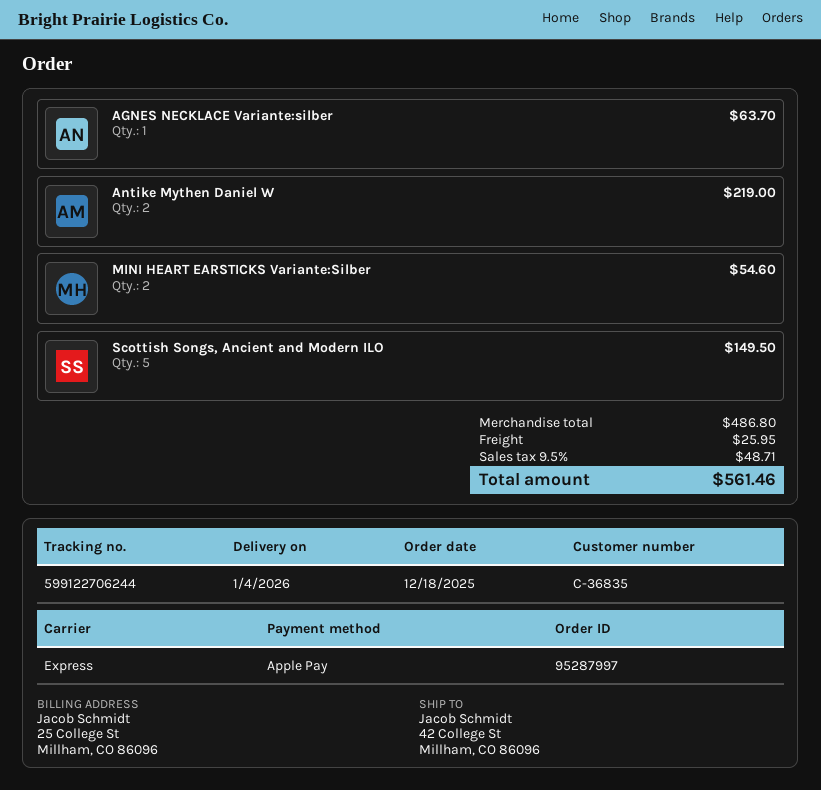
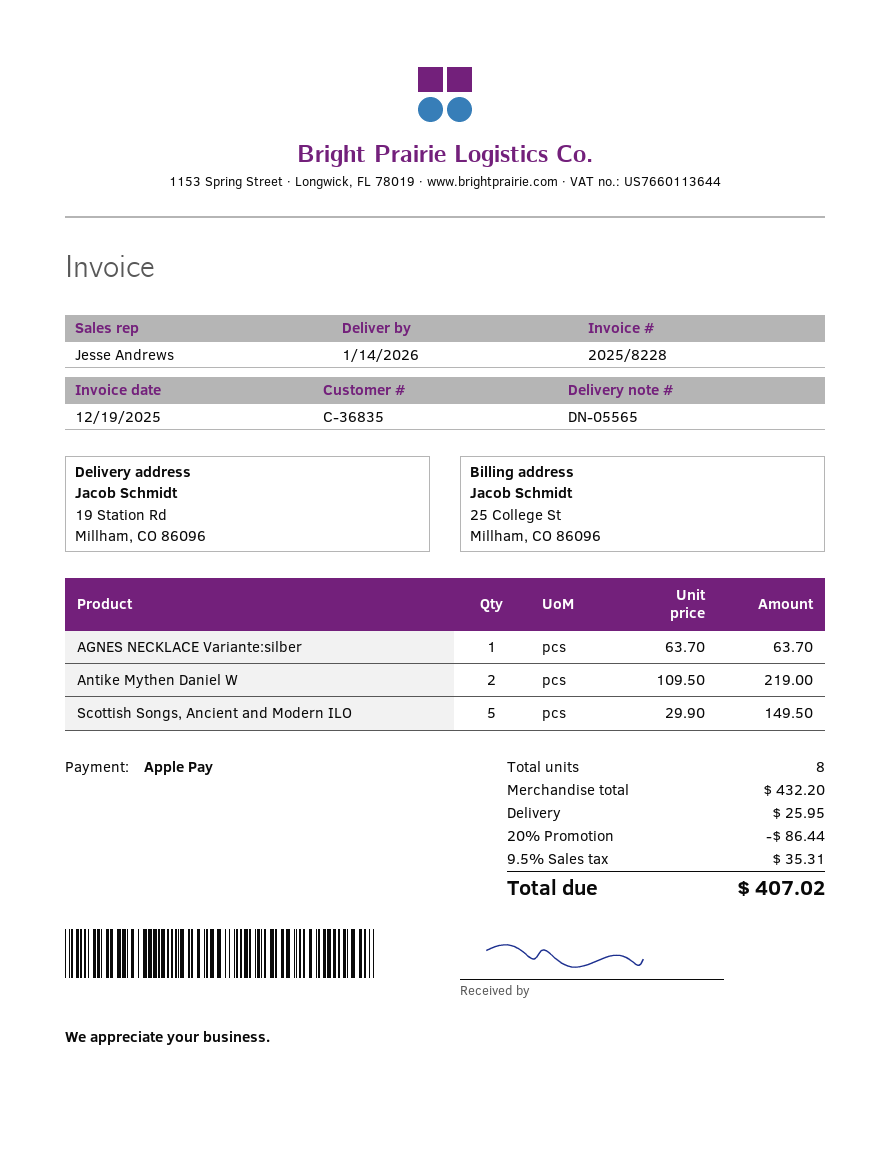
delivery date: 2026-01-04 -> 2026-01-14
ship to: 42 College St, Millham, CO 86096 -> 19 Station Rd, Millham, CO 86096
MINI HEART EARSTICKS Variante:Silber: 2 for 54.60 -> none
subtotal: 486.80 -> 432.20
discount: none -> 20% = 86.44
tax: 9.5% = 48.71 -> 9.5% = 35.31
total: 561.46 -> 407.02

